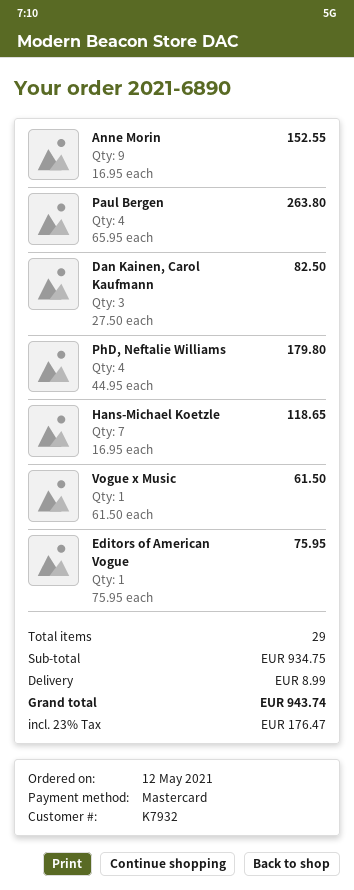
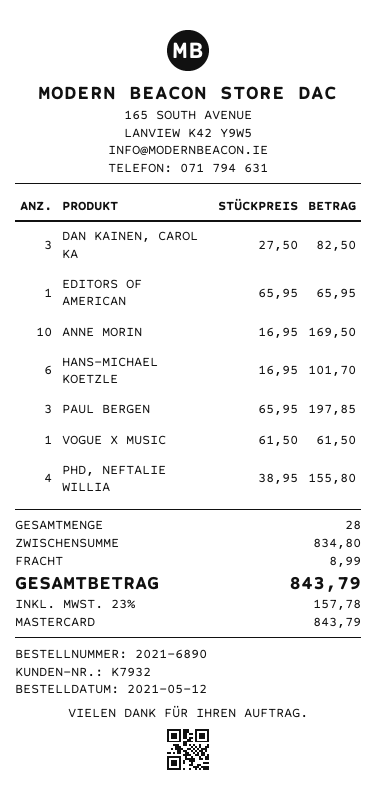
Anne Morin: 9 x 16.95 = 152.55 -> 10 x 16.95 = 169.50
Paul Bergen: 4 x 65.95 = 263.80 -> 3 x 65.95 = 197.85
PhD, Neftalie Williams: 4 x 44.95 = 179.80 -> 4 x 38.95 = 155.80
Hans-Michael Koetzle: 7 x 16.95 = 118.65 -> 6 x 16.95 = 101.70
Editors of American Vogue: 1 x 75.95 = 75.95 -> 1 x 65.95 = 65.95
total quantity: 29 -> 28
subtotal: 934.75 -> 834.80
tax: 23% = 176.47 -> 23% = 157.78
total: 943.74 -> 843.79

